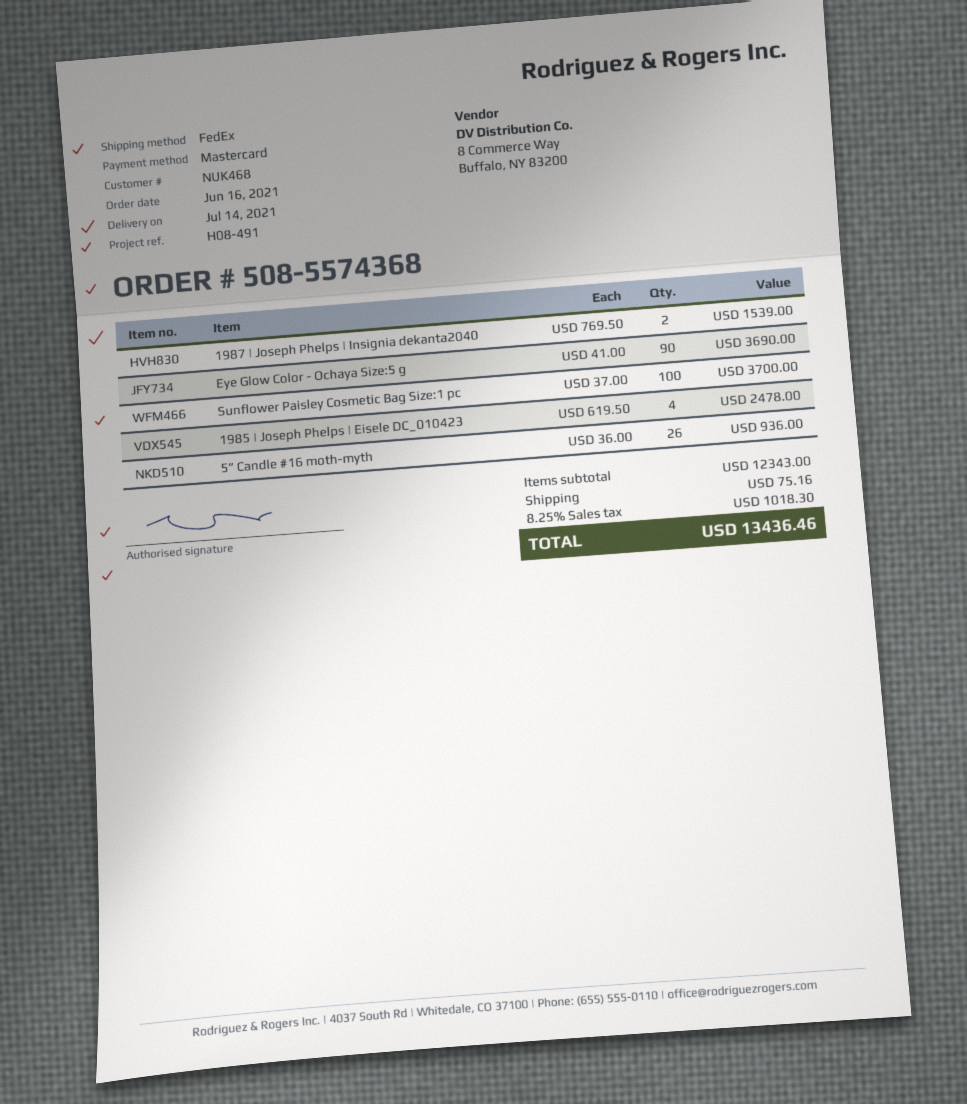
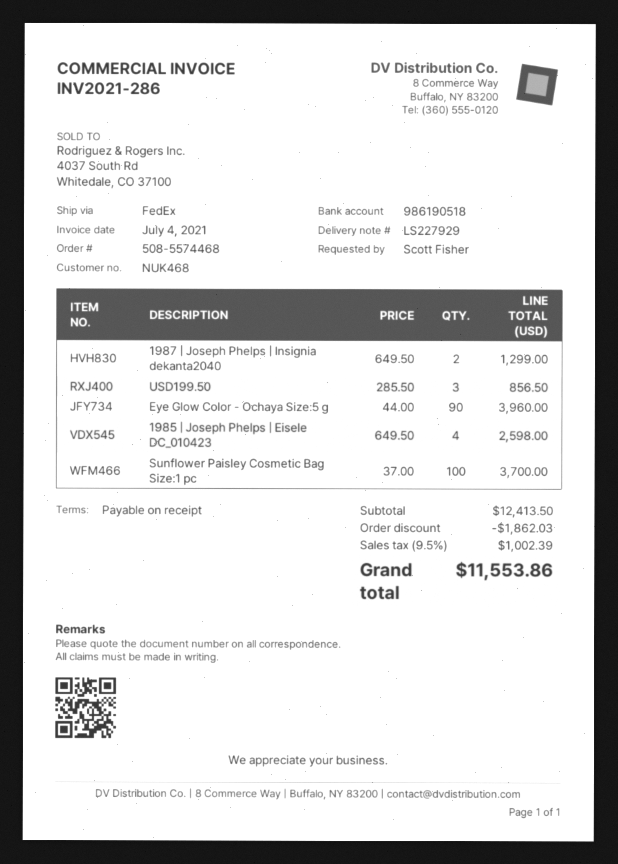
order number: 508-5574368 -> 508-5574468
1987 | Joseph Phelps | Insignia dekanta2040: 2 x 769.50 = 1539.00 -> 2 x 649.50 = 1299.00
Eye Glow Color - Ochaya Size:5 g: 90 x 41.00 = 3690.00 -> 90 x 44.00 = 3960.00
1985 | Joseph Phelps | Eisele DC_010423: 4 x 619.50 = 2478.00 -> 4 x 649.50 = 2598.00
5” Candle #16 moth-myth: 26 x 36.00 = 936.00 -> none
USD199.50: none -> 3 x 285.50 = 856.50
subtotal: 12343.00 -> 12413.50
discount: none -> 1862.03
shipping: 75.16 -> none
tax: 8.25% = 1018.30 -> 9.5% = 1002.39
total: 13436.46 -> 11553.86

